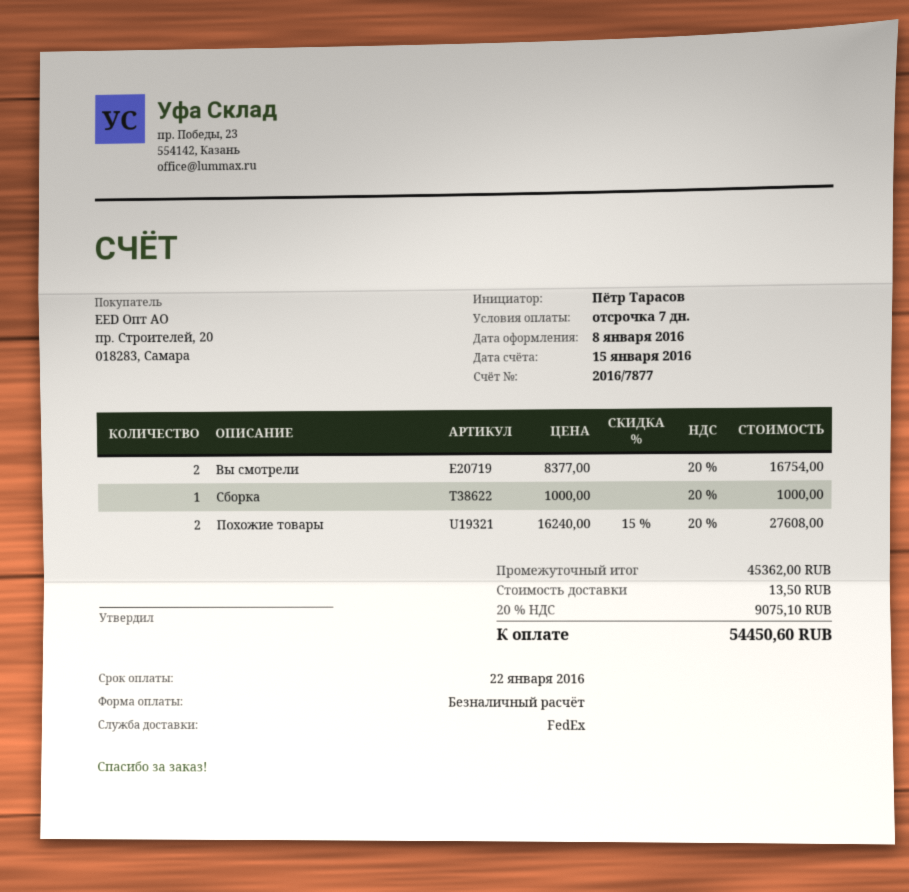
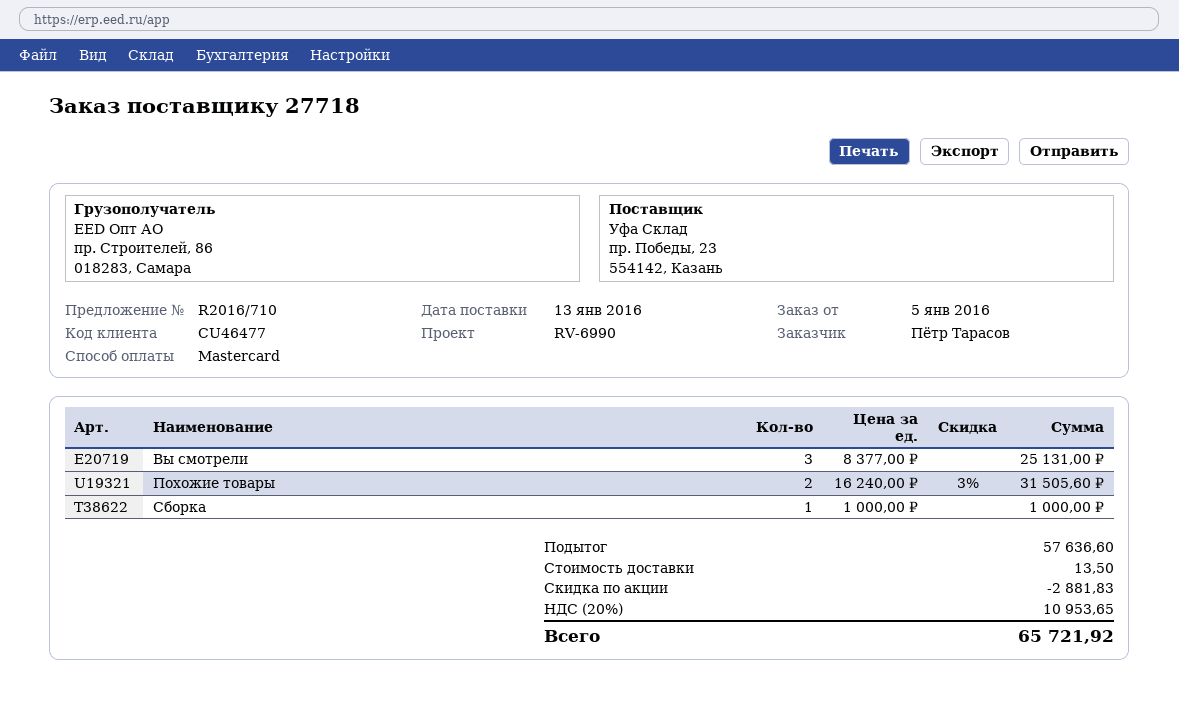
order date: 2016-01-08 -> 2016-01-05
payment method: bank transfer -> Mastercard
Вы смотрели: 2 x 8377.00 = 16754.00 -> 3 x 8377.00 = 25131.00
Похожие товары: 2 x 16240.00 - 15% = 27608.00 -> 2 x 16240.00 - 3% = 31505.60
subtotal: 45362.00 -> 57636.60
discount: none -> 2881.83
tax: 20% = 9075.10 -> 20% = 10953.65
total: 54450.60 -> 65721.92

